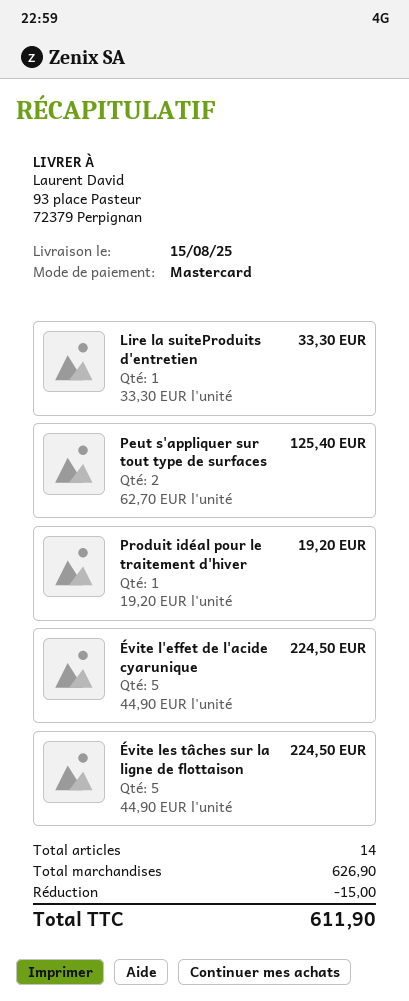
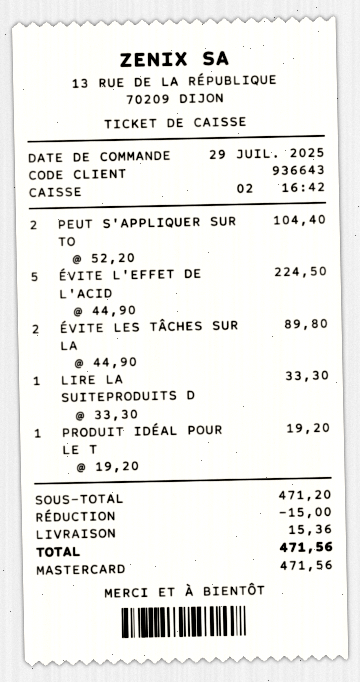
Peut s'appliquer sur tout type de surfaces: 2 x 62.70 = 125.40 -> 2 x 52.20 = 104.40
Évite les tâches sur la ligne de flottaison: 5 x 44.90 = 224.50 -> 2 x 44.90 = 89.80
subtotal: 626.90 -> 471.20
shipping: none -> 15.36
total: 611.90 -> 471.56

